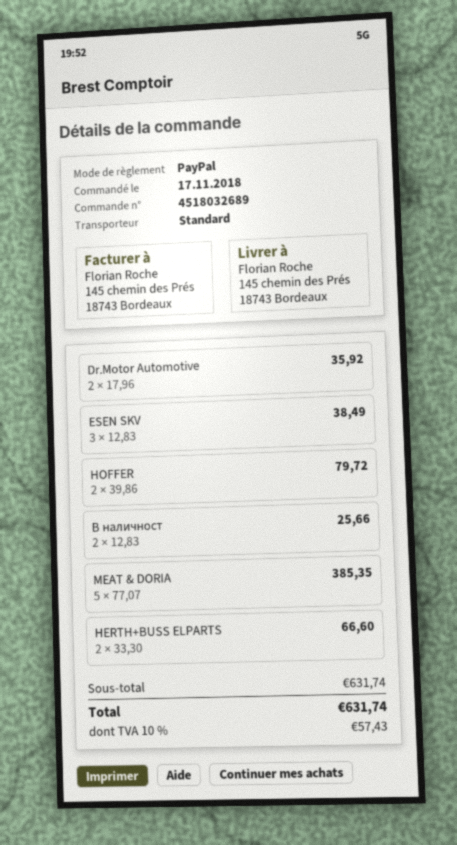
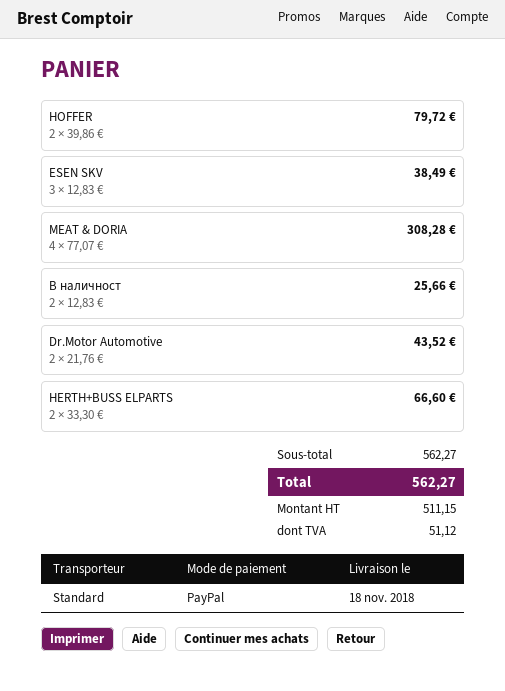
Dr.Motor Automotive: 2 x 17.96 = 35.92 -> 2 x 21.76 = 43.52
MEAT & DORIA: 5 x 77.07 = 385.35 -> 4 x 77.07 = 308.28
subtotal: 631.74 -> 562.27
tax: 57.43 -> 51.12
total: 631.74 -> 562.27

